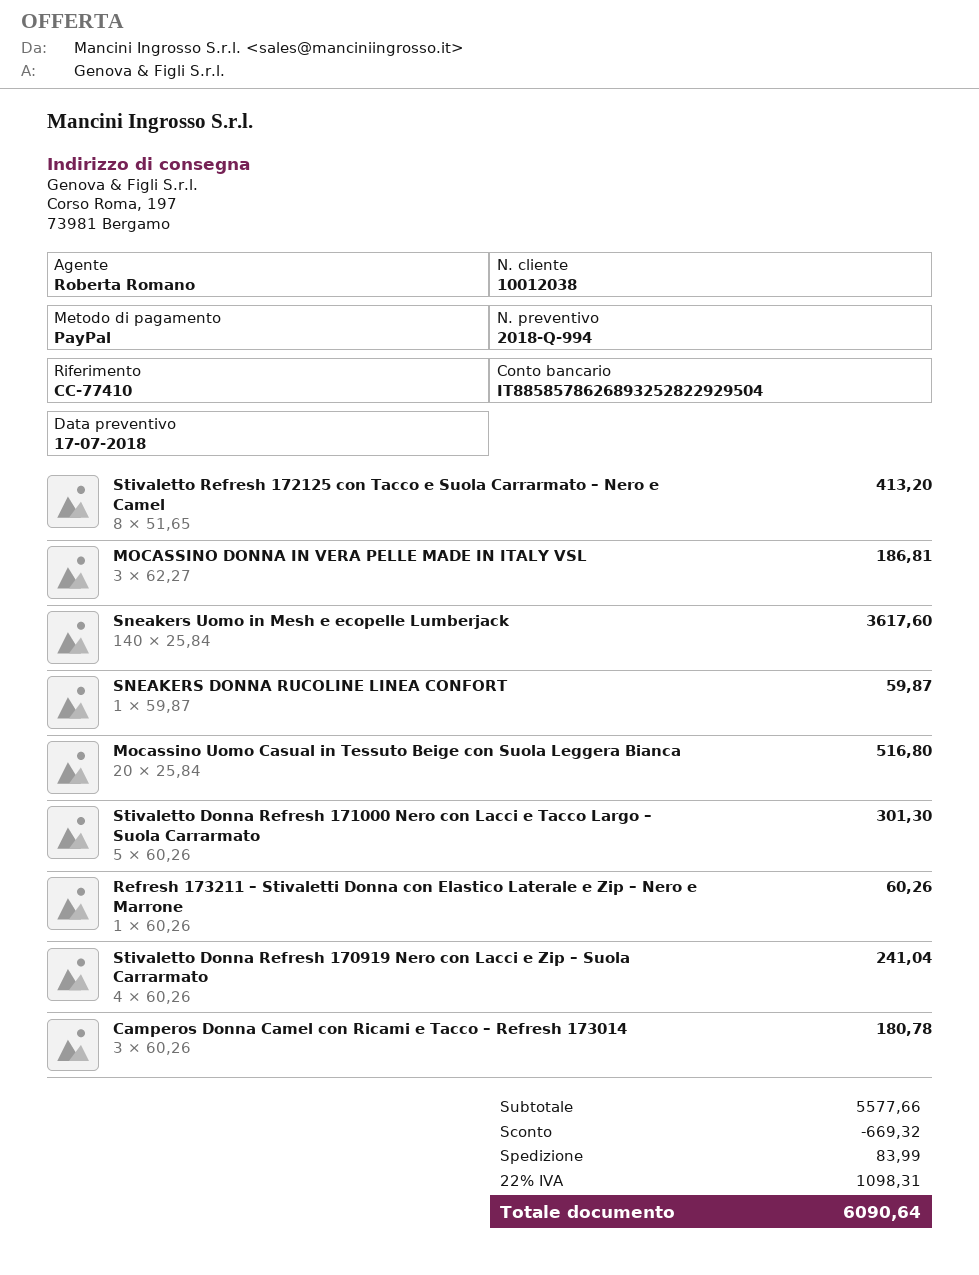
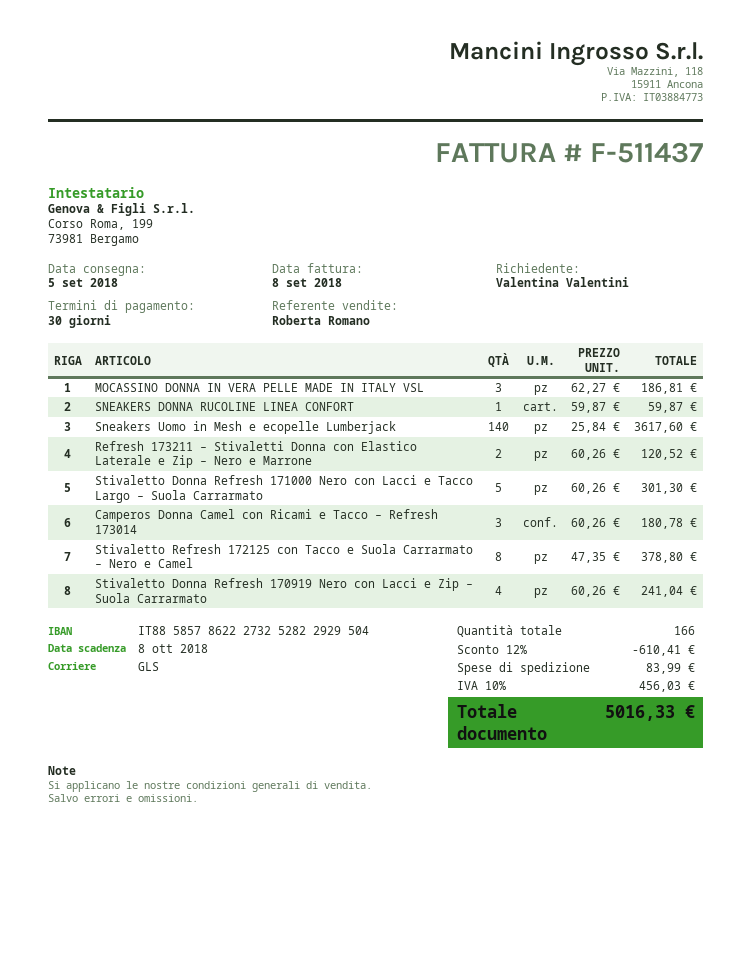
bank account: IT8858578626893252822929504 -> IT8858578622273252822929504
Stivaletto Refresh 172125 con Tacco e Suola Carrarmato – Nero e Camel: 8 x 51.65 = 413.20 -> 8 x 47.35 = 378.80
Mocassino Uomo Casual in Tessuto Beige con Suola Leggera Bianca: 20 x 25.84 = 516.80 -> none
Refresh 173211 – Stivaletti Donna con Elastico Laterale e Zip – Nero e Marrone: 1 x 60.26 = 60.26 -> 2 x 60.26 = 120.52
discount: 669.32 -> 610.41
tax: 22% = 1098.31 -> 10% = 456.03
total: 6090.64 -> 5016.33

